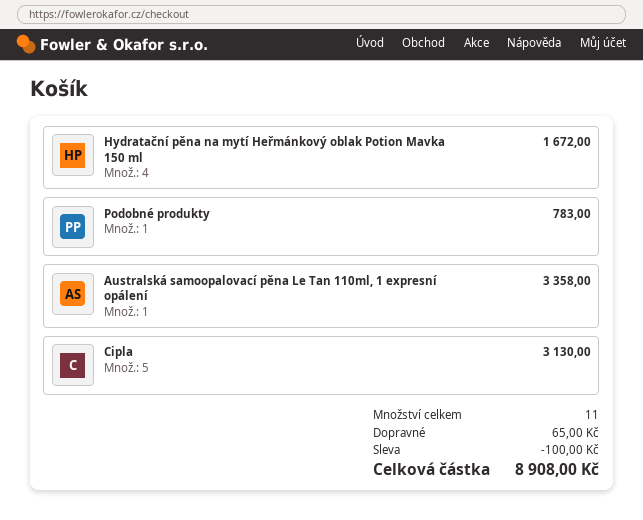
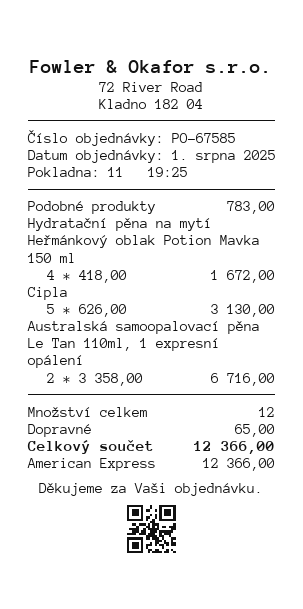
Australská samoopalovací pěna Le Tan 110ml, 1 expresní opálení: 1 for 3358.00 -> 2 for 6716.00
total quantity: 11 -> 12
discount: 100.00 -> none
total: 8908.00 -> 12366.00

